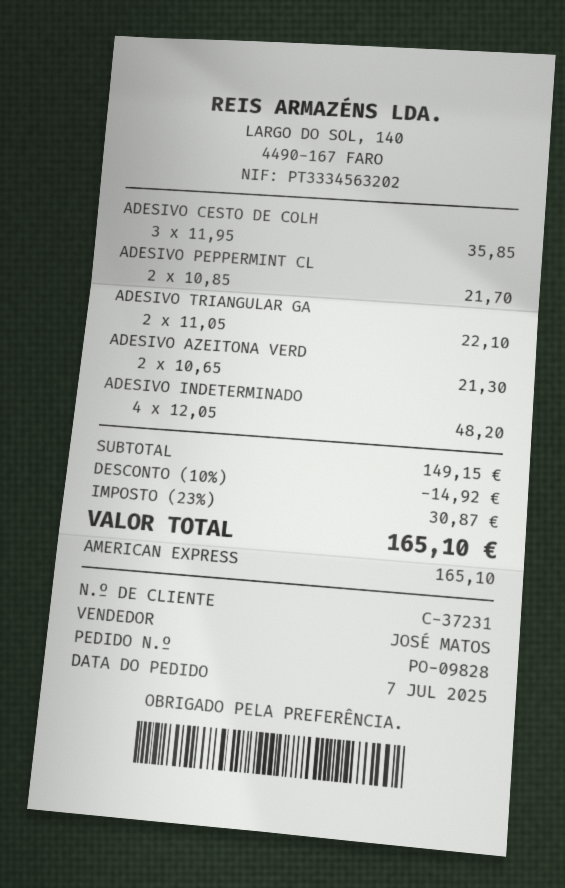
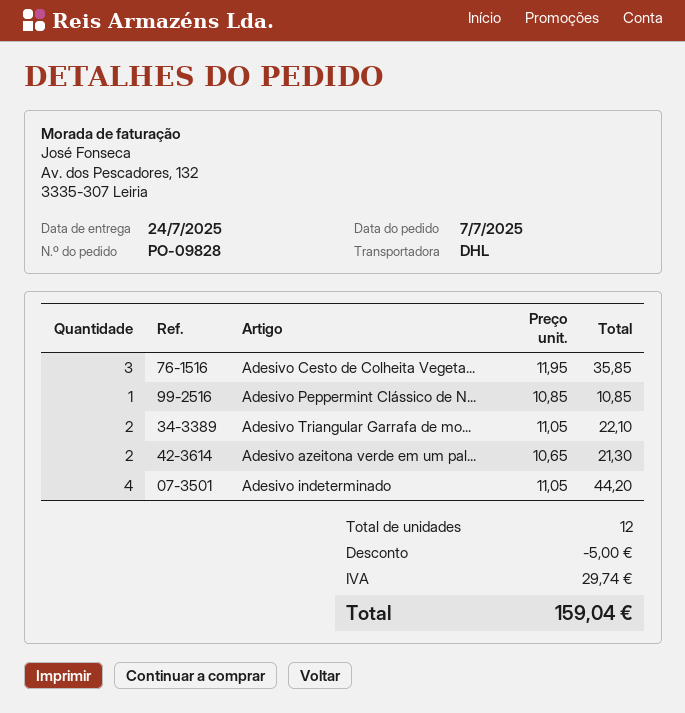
ADESIVO PEPPERMINT CL: 2 x 10.85 = 21.70 -> 1 x 10.85 = 10.85
ADESIVO INDETERMINADO: 4 x 12.05 = 48.20 -> 4 x 11.05 = 44.20
discount: 14.92 -> 5.00
tax: 30.87 -> 29.74
total: 165.10 -> 159.04

